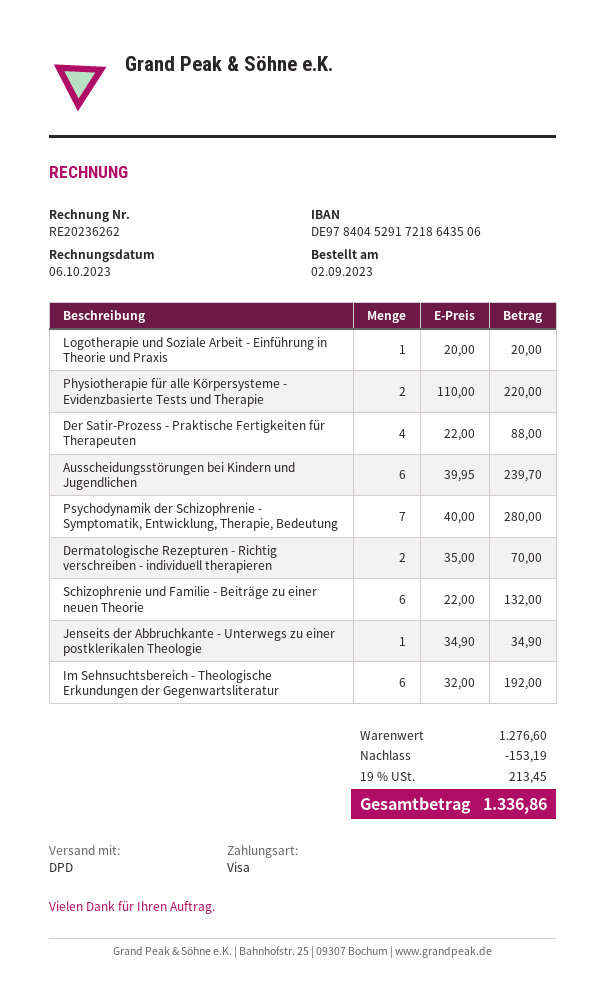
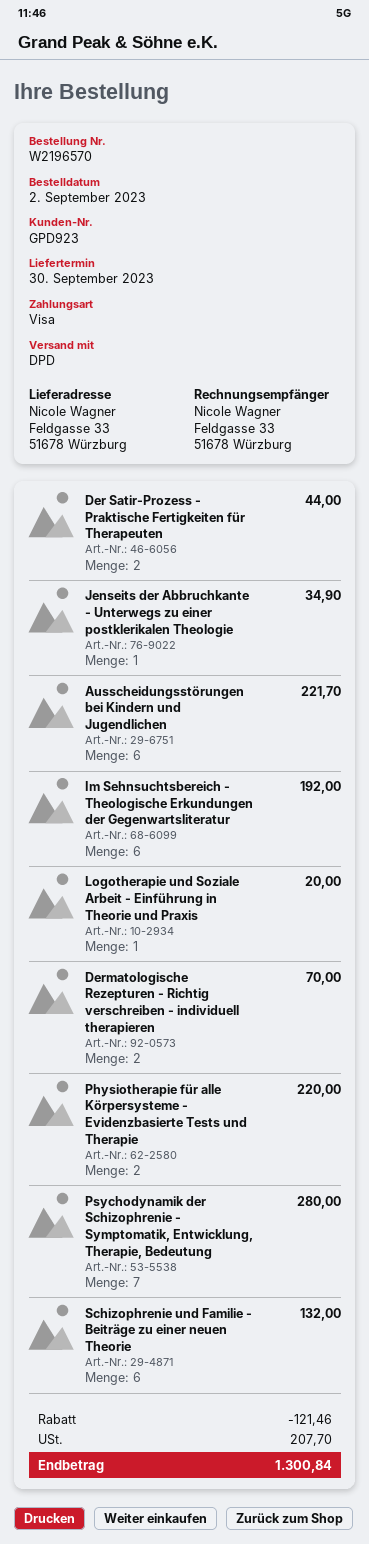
Der Satir-Prozess - Praktische Fertigkeiten für Therapeuten: 4 for 88.00 -> 2 for 44.00
Ausscheidungsstörungen bei Kindern und Jugendlichen: 6 for 239.70 -> 6 for 221.70
discount: 153.19 -> 121.46
tax: 213.45 -> 207.70
total: 1336.86 -> 1300.84

